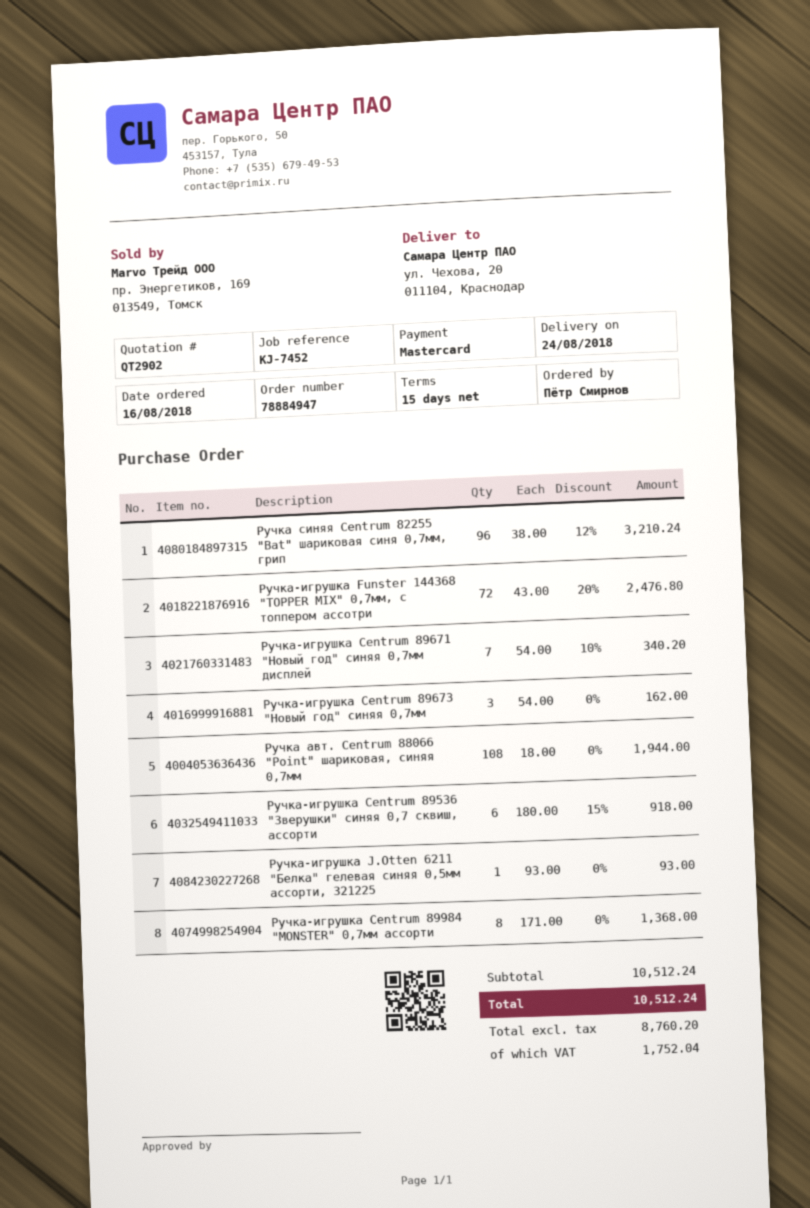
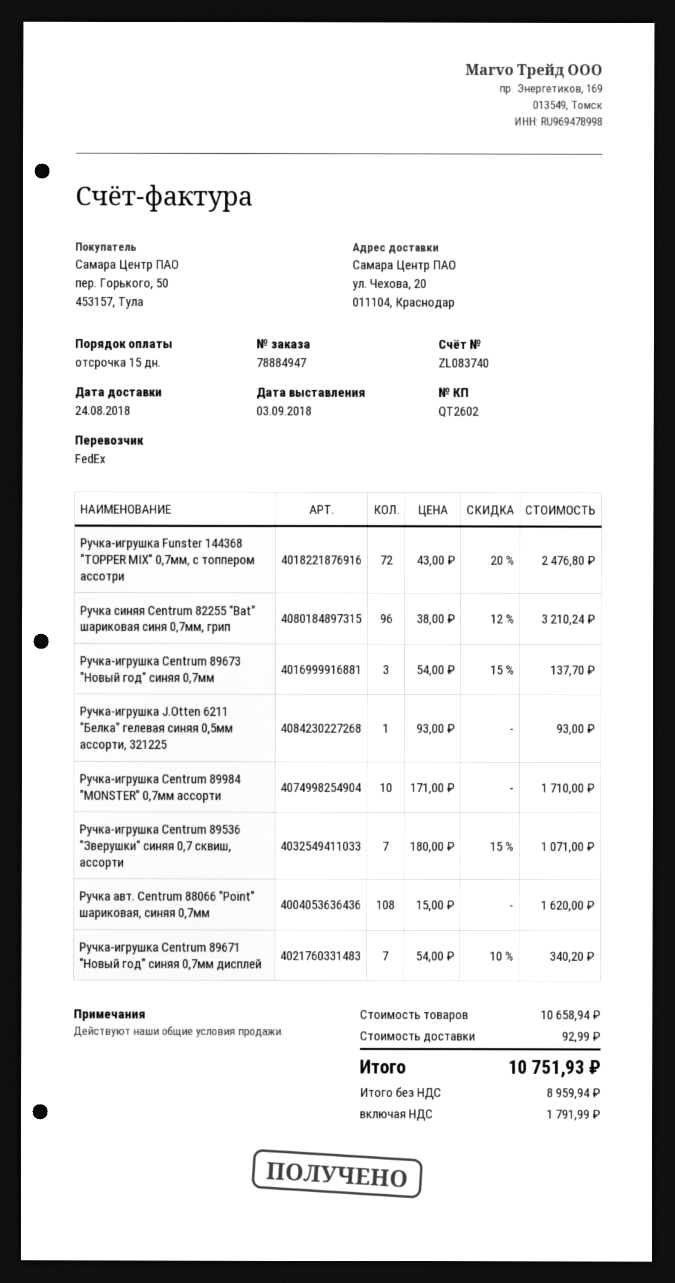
quote number: QT2902 -> QT2602
Ручка-игрушка Centrum 89673 "Новый год" синяя 0,7мм: 3 x 54.00 = 162.00 -> 3 x 54.00 - 15% = 137.70
Ручка авт. Centrum 88066 "Point" шариковая, синяя 0,7мм: 108 x 18.00 = 1944.00 -> 108 x 15.00 = 1620.00
Ручка-игрушка Centrum 89536 "Зверушки" синяя 0,7 сквиш, ассорти: 6 x 180.00 - 15% = 918.00 -> 7 x 180.00 - 15% = 1071.00
Ручка-игрушка Centrum 89984 "MONSTER" 0,7мм ассорти: 8 x 171.00 = 1368.00 -> 10 x 171.00 = 1710.00
subtotal: 10512.24 -> 10658.94
shipping: none -> 92.99
net: 8760.20 -> 8959.94
tax: 1752.04 -> 1791.99
total: 10512.24 -> 10751.93

